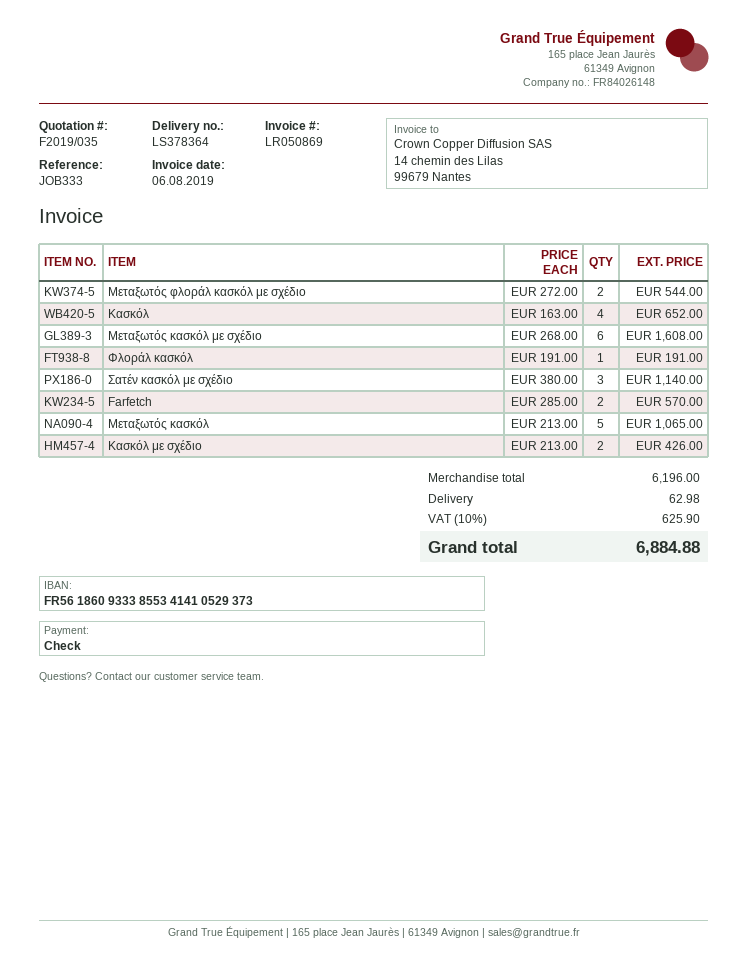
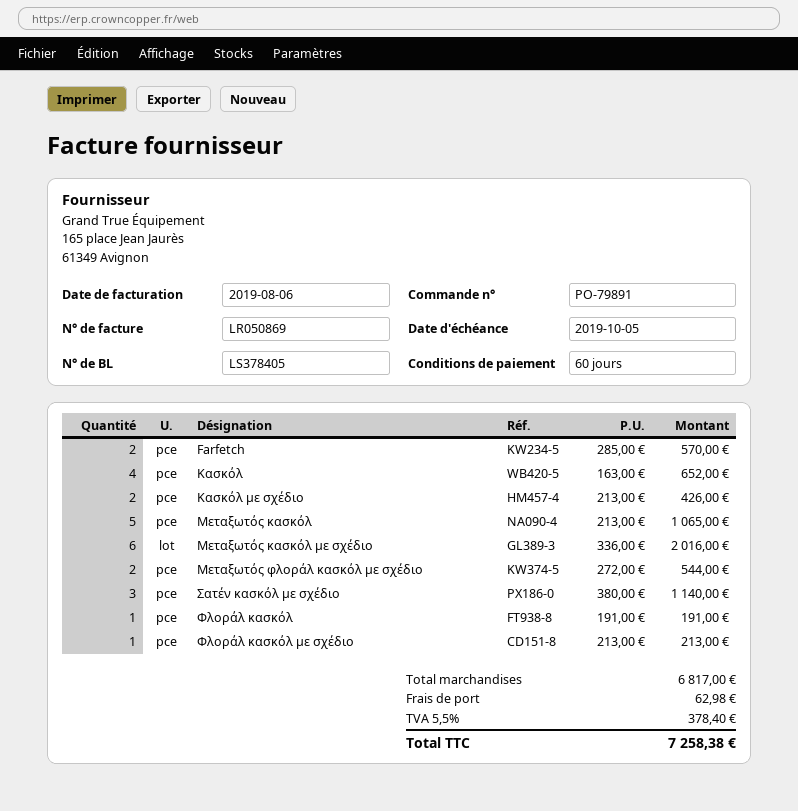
delivery note number: LS378364 -> LS378405
Μεταξωτός κασκόλ με σχέδιο: 6 x 268.00 = 1608.00 -> 6 x 336.00 = 2016.00
Φλοράλ κασκόλ με σχέδιο: none -> 1 x 213.00 = 213.00
subtotal: 6196.00 -> 6817.00
tax: 10% = 625.90 -> 5.5% = 378.40
total: 6884.88 -> 7258.38

